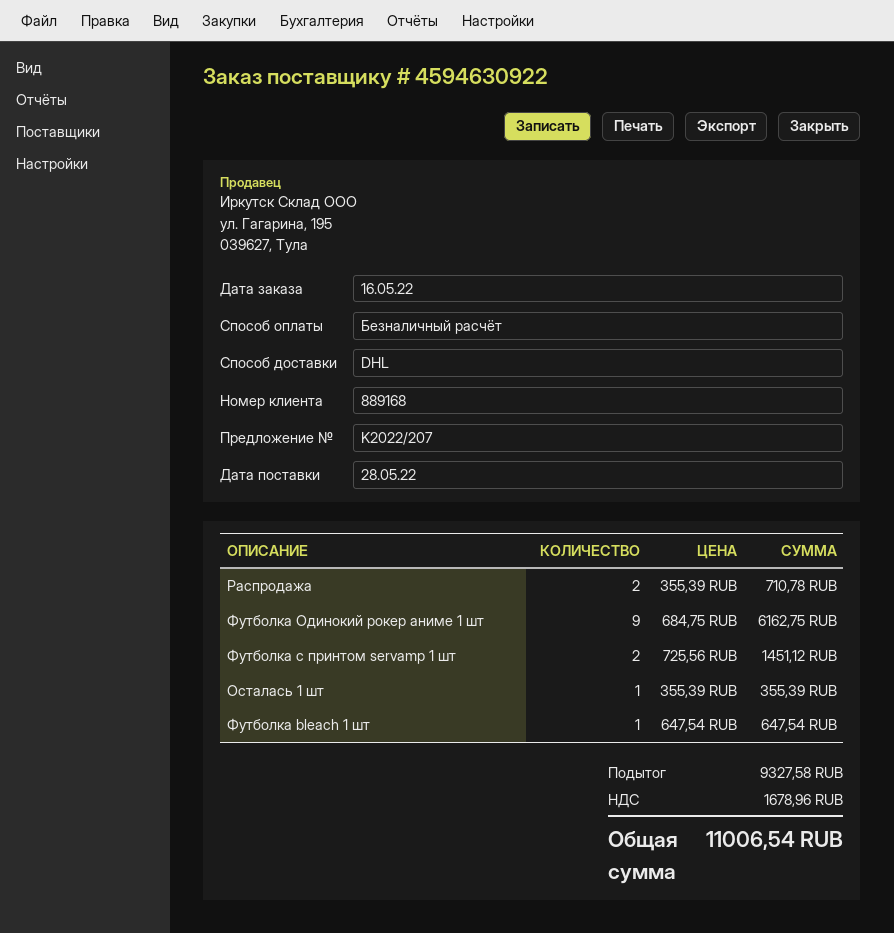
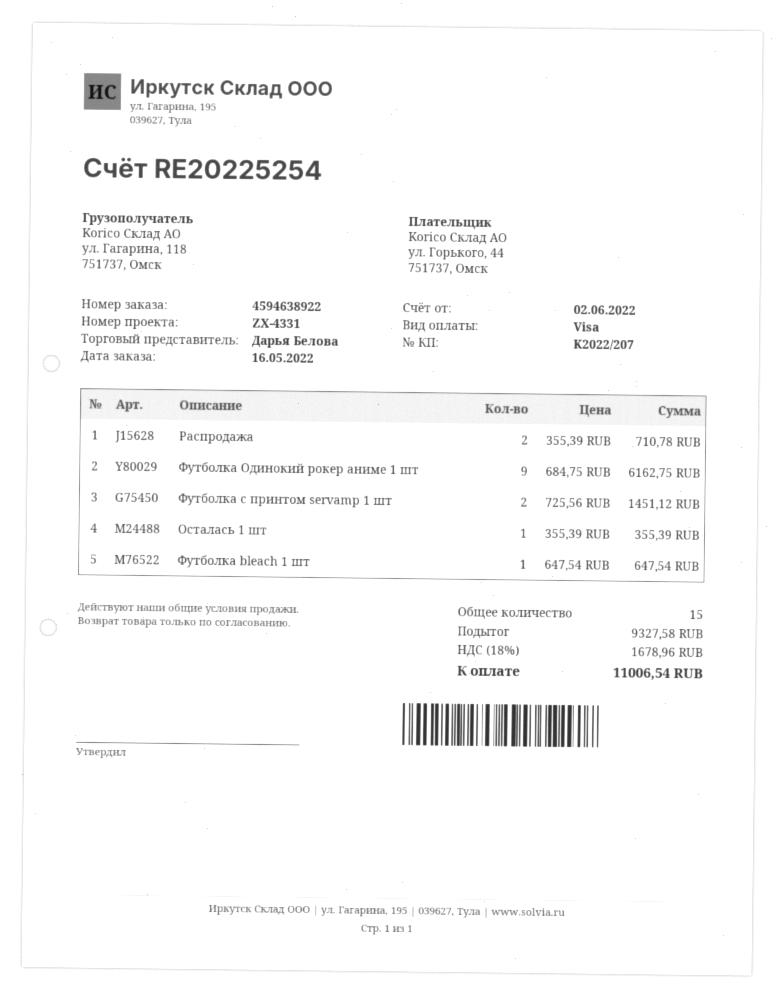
order number: 4594630922 -> 4594638922
payment method: bank transfer -> Visa

